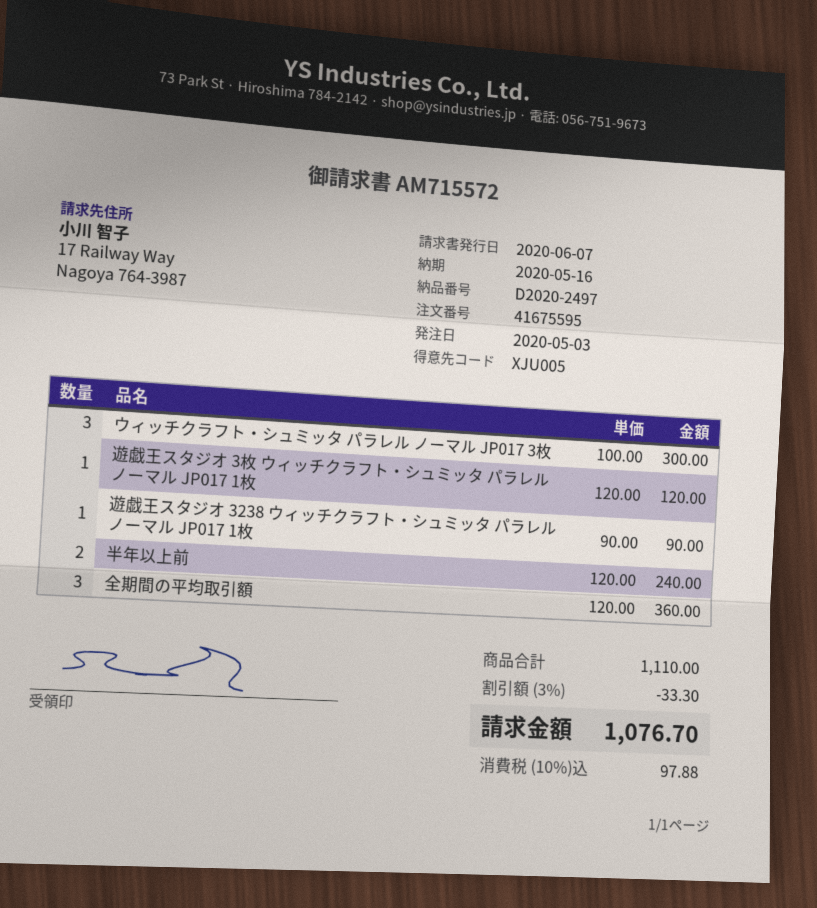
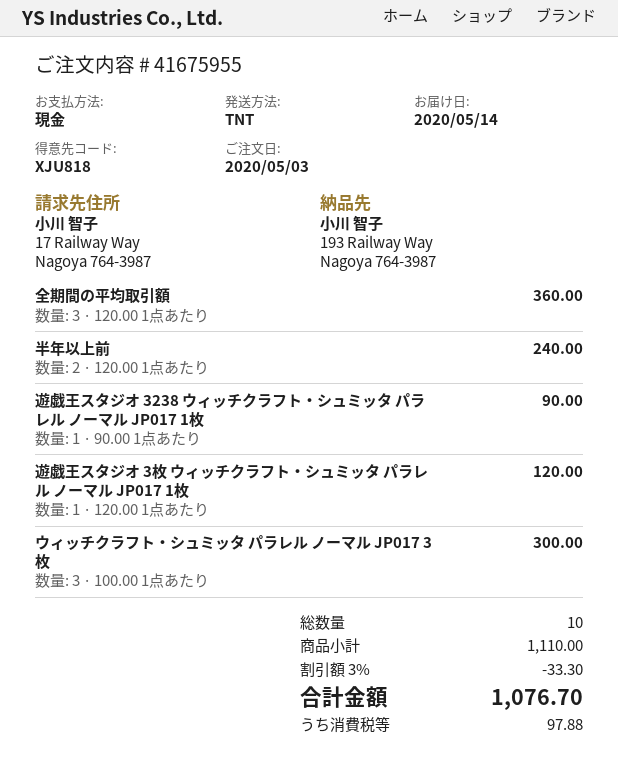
order number: 41675595 -> 41675955
delivery date: 2020-05-16 -> 2020-05-14
customer number: XJU005 -> XJU818

